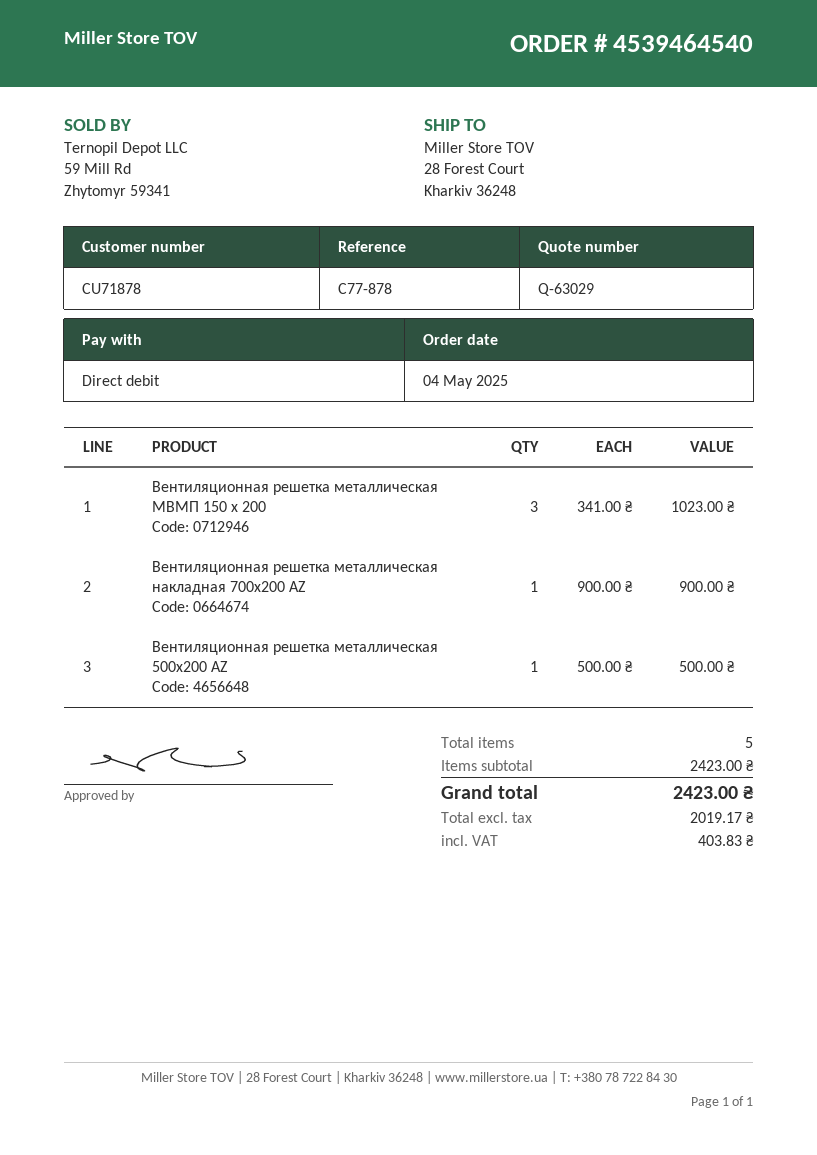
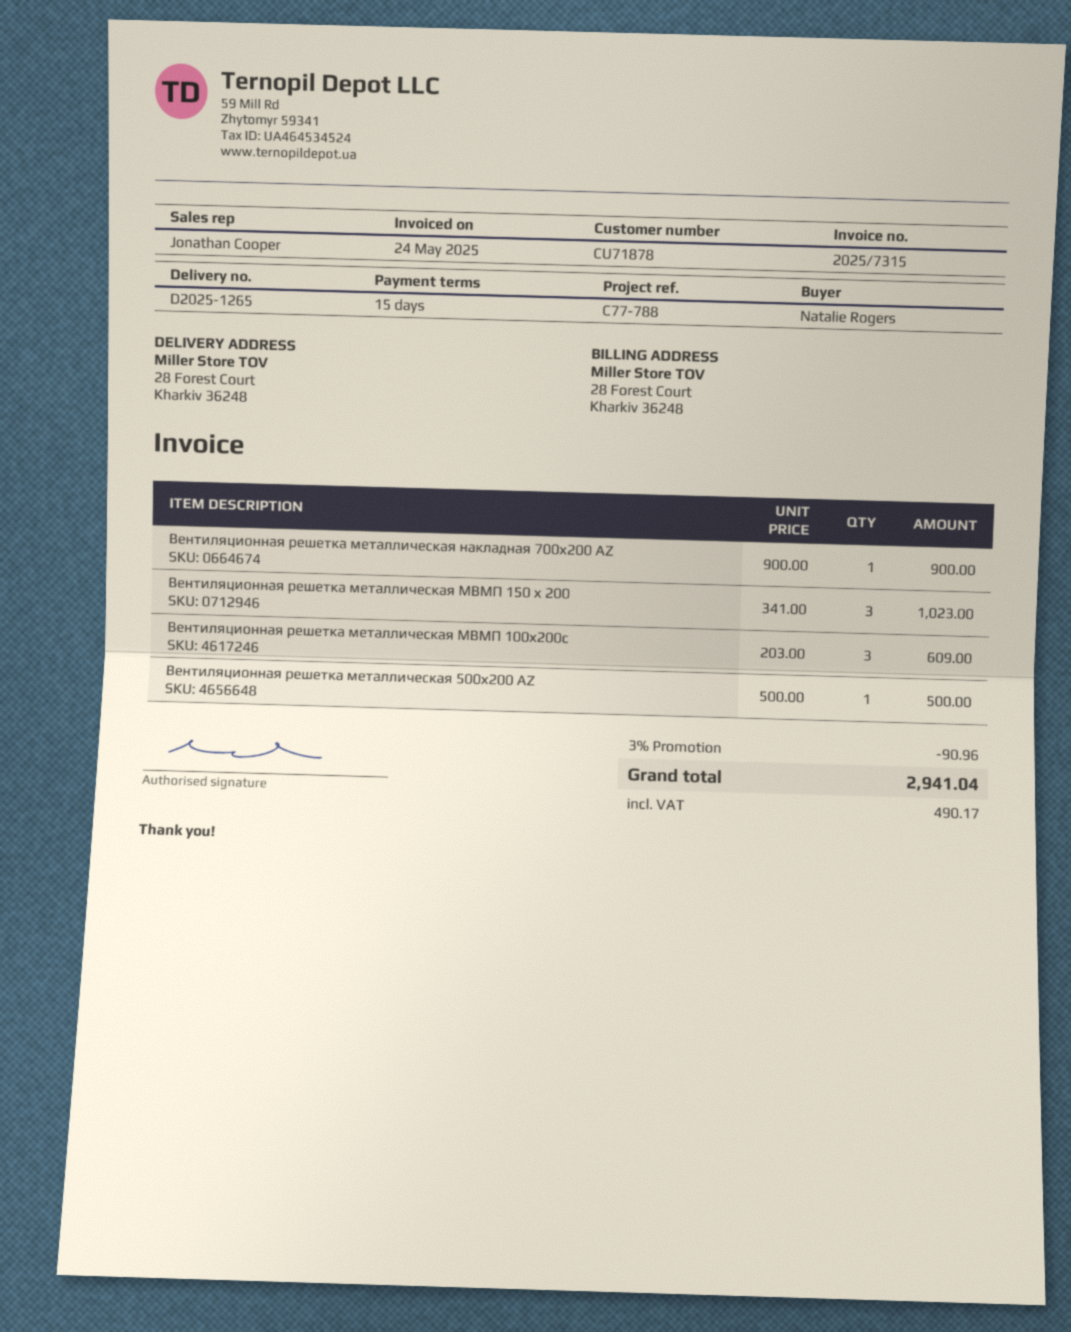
reference: C77-878 -> C77-788
Вентиляционная решетка металлическая МВМП 100х200с: none -> 3 x 203.00 = 609.00
discount: none -> 3% = 90.96
tax: 403.83 -> 490.17
total: 2423.00 -> 2941.04

